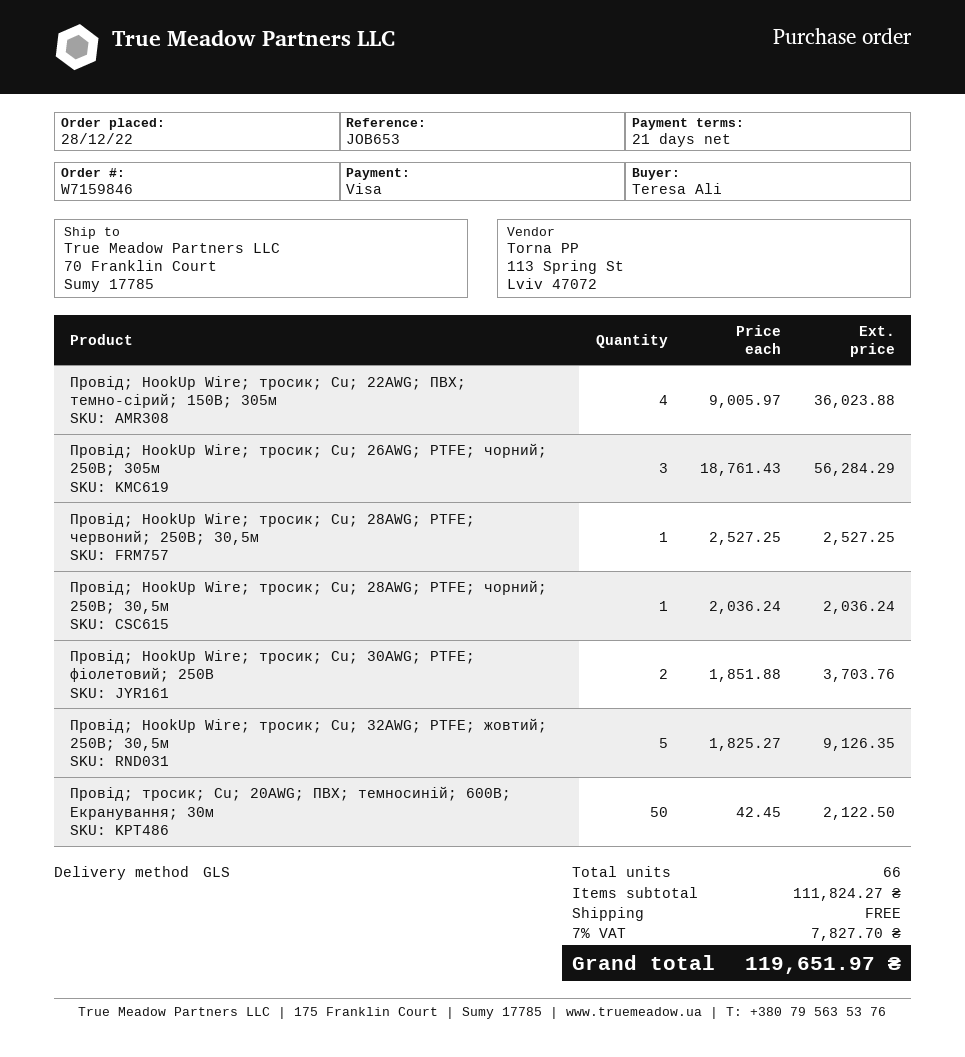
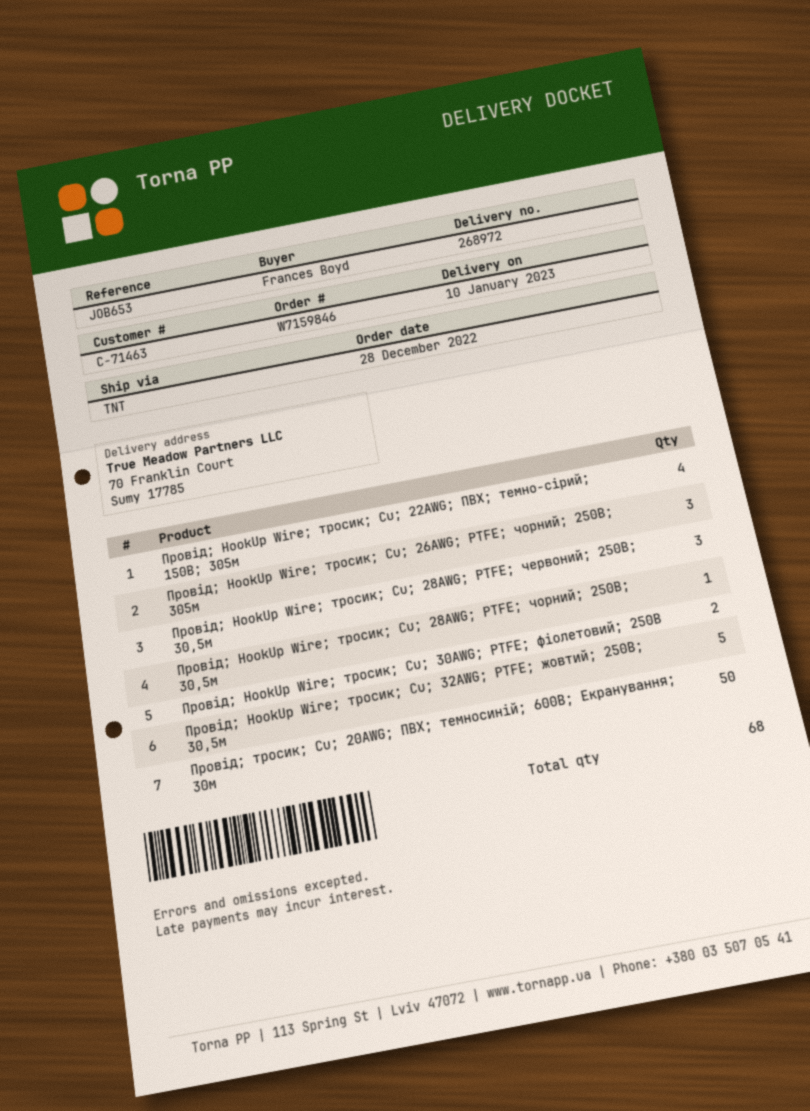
ordered by: Teresa Ali -> Frances Boyd
shipping method: GLS -> TNT
Провід; HookUp Wire; тросик; Cu; 28AWG; PTFE; червоний; 250В; 30,5м: 1 -> 3
total quantity: 66 -> 68

